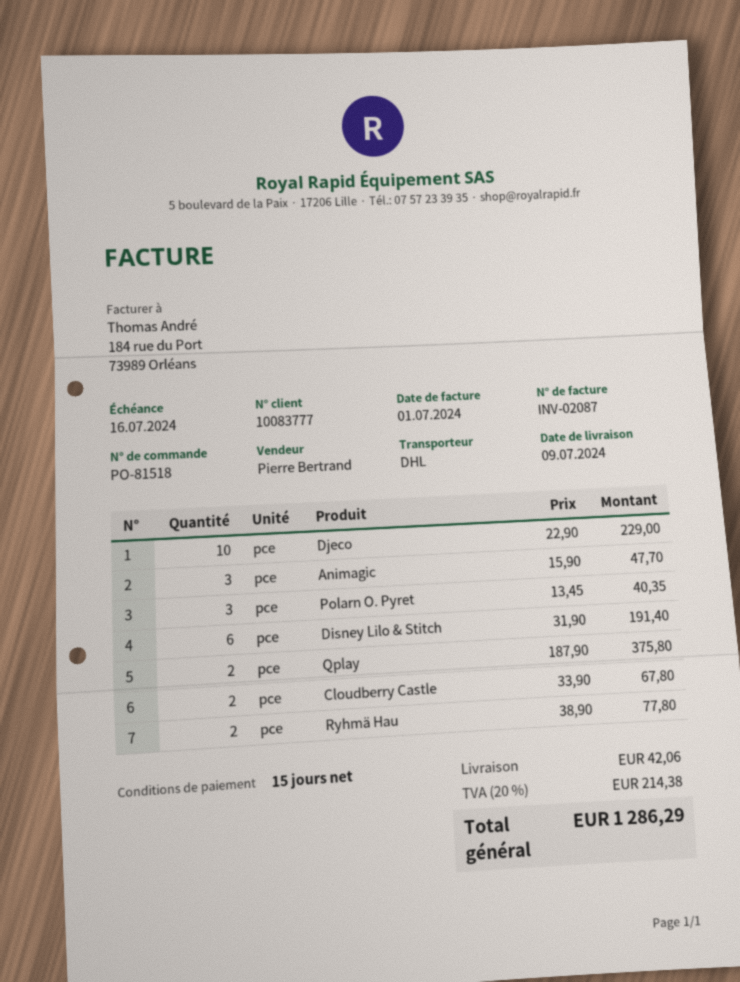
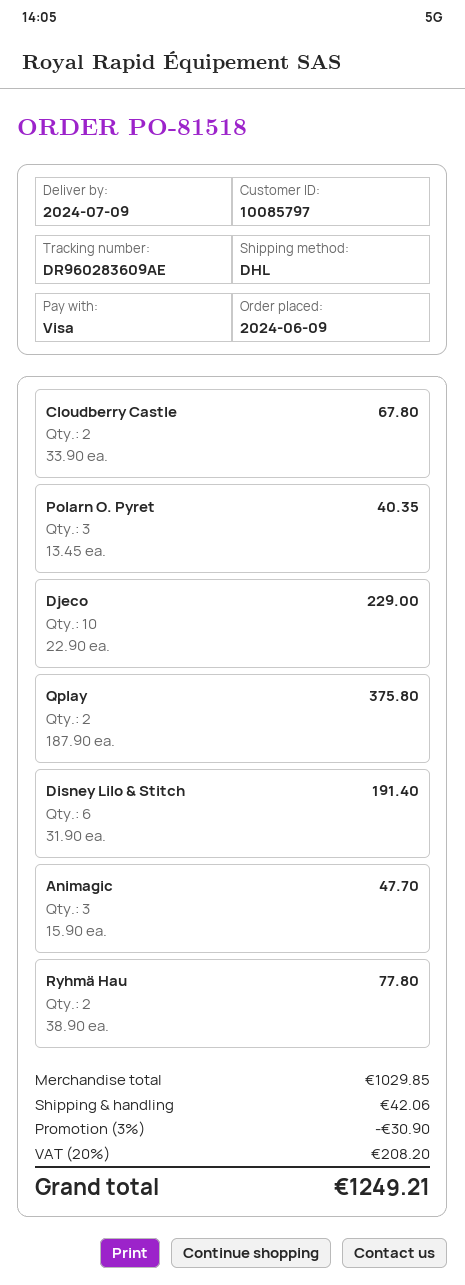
customer number: 10083777 -> 10085797
discount: none -> 3% = 30.90
tax: 20% = 214.38 -> 20% = 208.20
total: 1286.29 -> 1249.21

